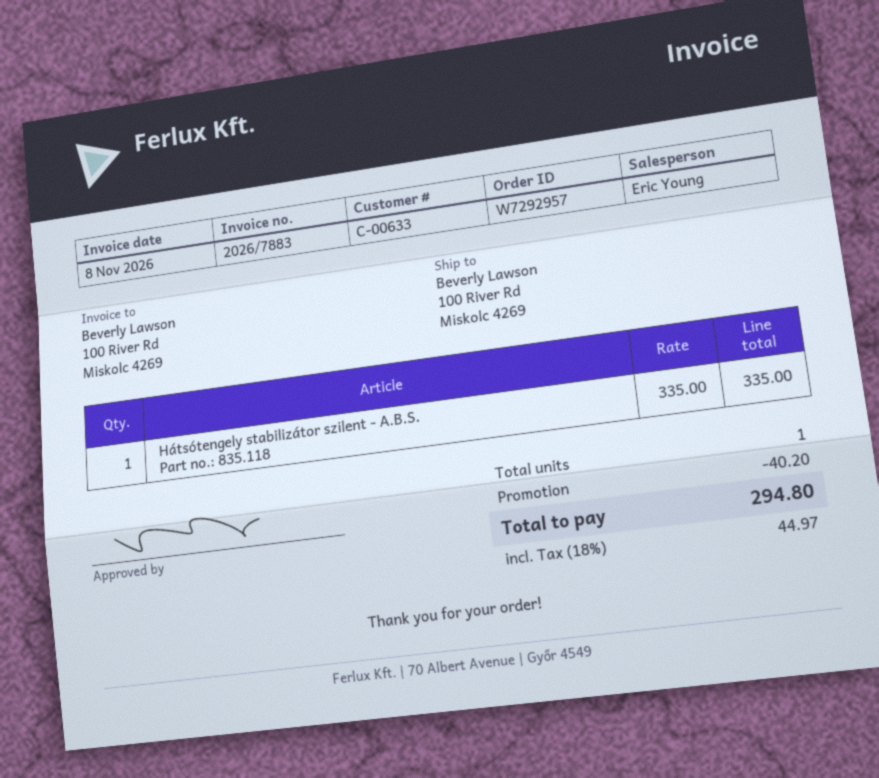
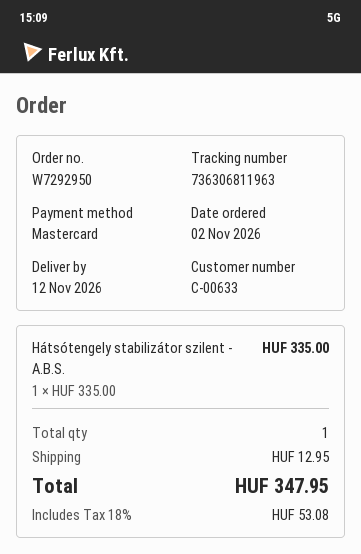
order number: W7292957 -> W7292950
discount: 40.20 -> none
shipping: none -> 12.95
tax: 18% = 44.97 -> 18% = 53.08
total: 294.80 -> 347.95

